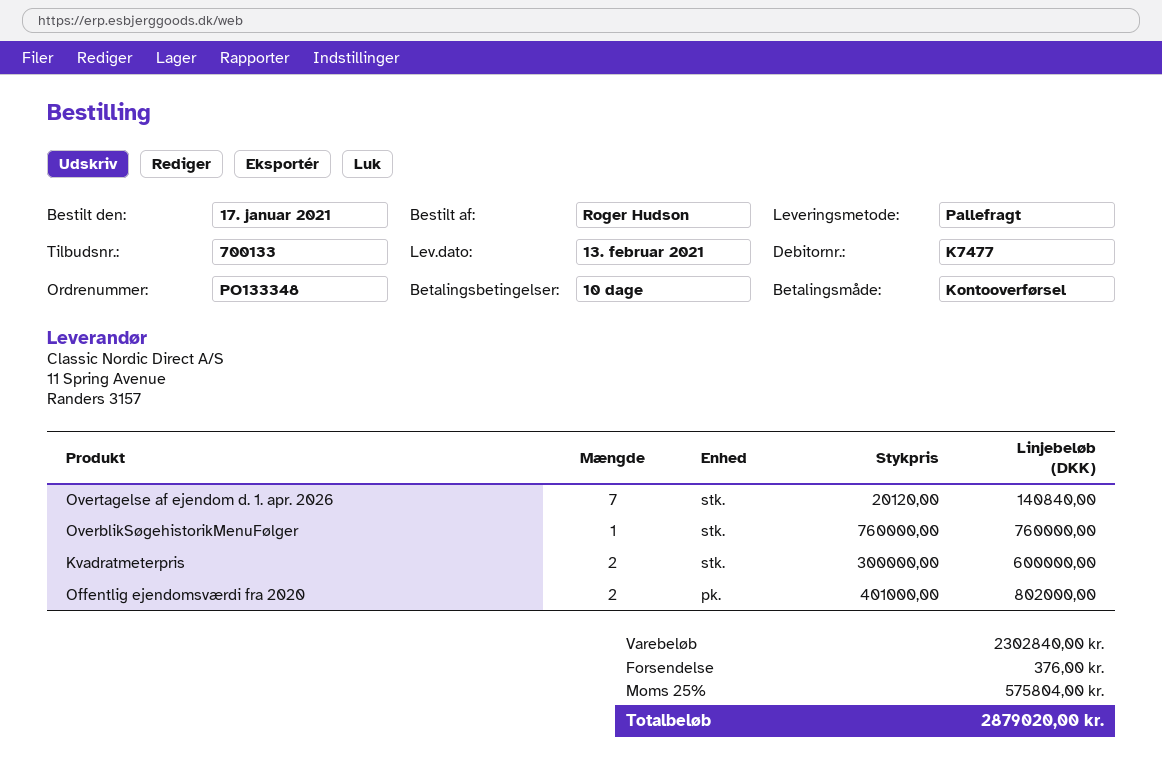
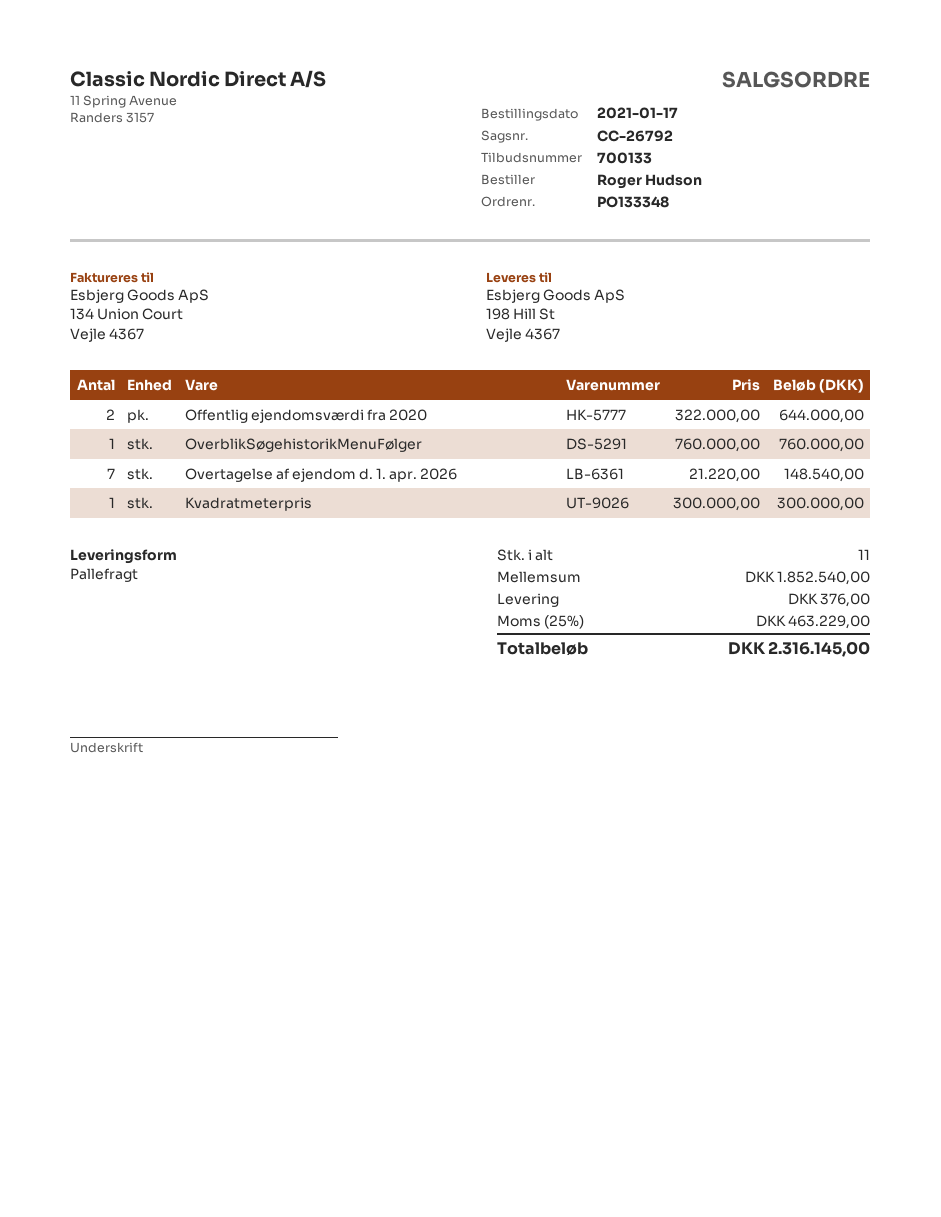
Overtagelse af ejendom d. 1. apr. 2026: 7 x 20120.00 = 140840.00 -> 7 x 21220.00 = 148540.00
Kvadratmeterpris: 2 x 300000.00 = 600000.00 -> 1 x 300000.00 = 300000.00
Offentlig ejendomsværdi fra 2020: 2 x 401000.00 = 802000.00 -> 2 x 322000.00 = 644000.00
subtotal: 2302840.00 -> 1852540.00
tax: 25% = 575804.00 -> 25% = 463229.00
total: 2879020.00 -> 2316145.00

